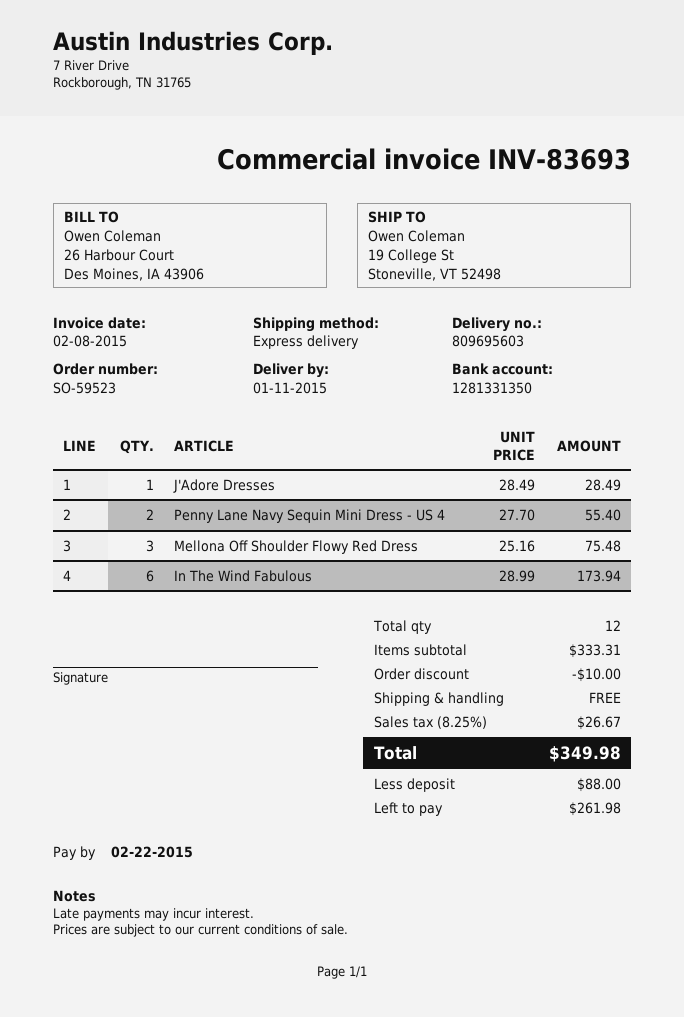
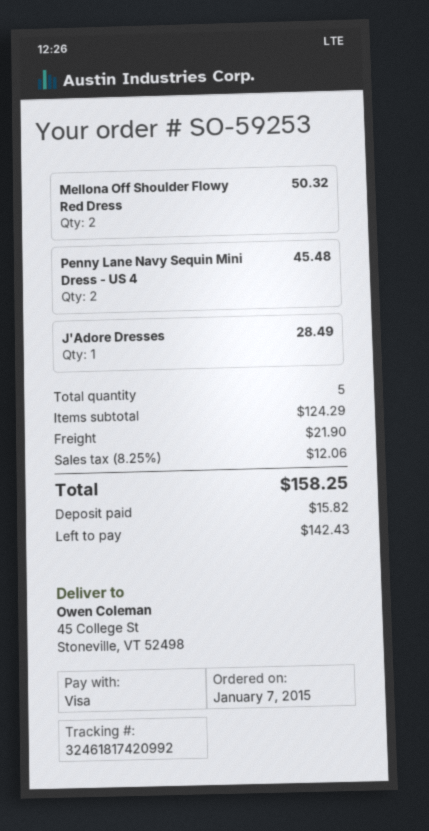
order number: SO-59523 -> SO-59253
ship to: 19 College St, Stoneville, VT 52498 -> 45 College St, Stoneville, VT 52498
Penny Lane Navy Sequin Mini Dress - US 4: 2 for 55.40 -> 2 for 45.48
Mellona Off Shoulder Flowy Red Dress: 3 for 75.48 -> 2 for 50.32
In The Wind Fabulous: 6 for 173.94 -> none
total quantity: 12 -> 5
subtotal: 333.31 -> 124.29
discount: 10.00 -> none
shipping: 0.00 -> 21.90
tax: 8.25% = 26.67 -> 8.25% = 12.06
total: 349.98 -> 158.25
deposit: 88.00 -> 15.82
balance: 261.98 -> 142.43

